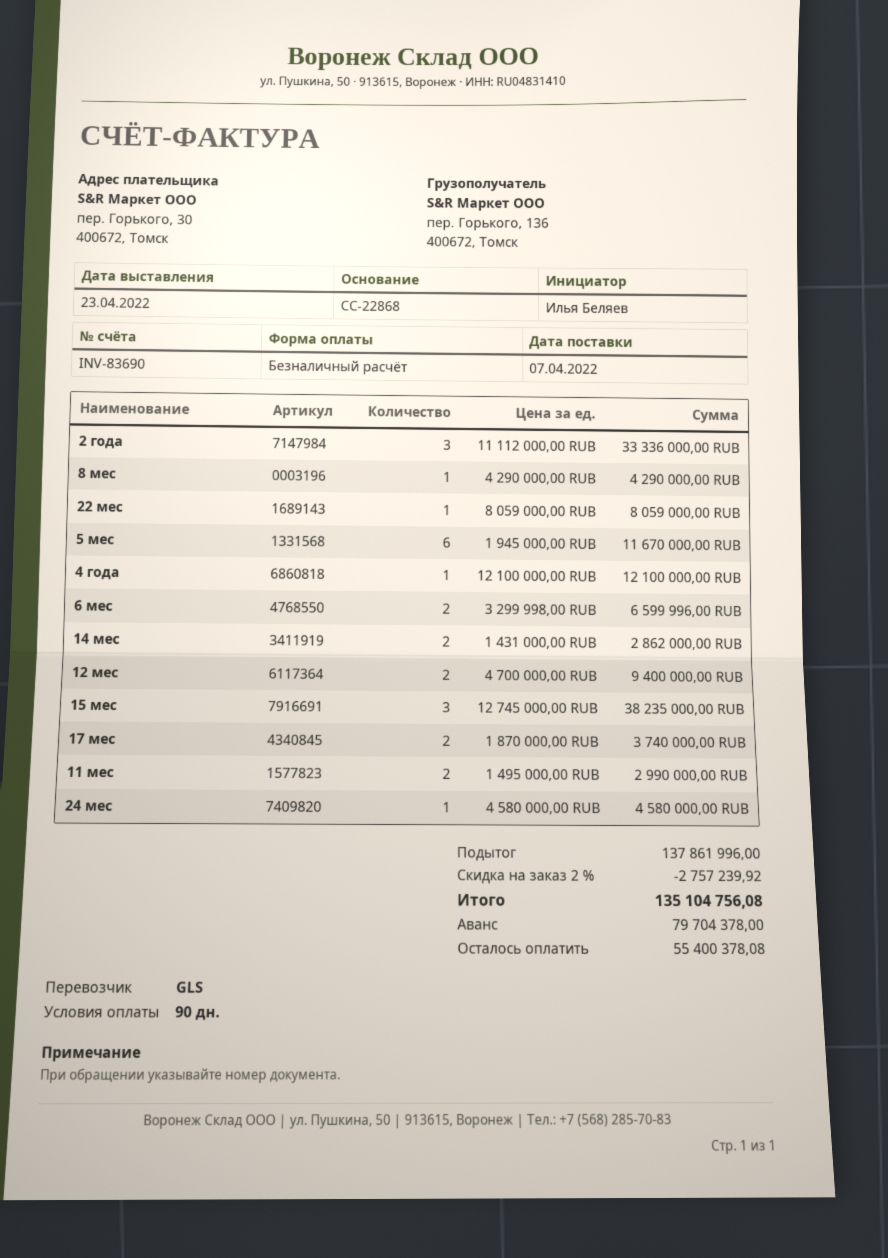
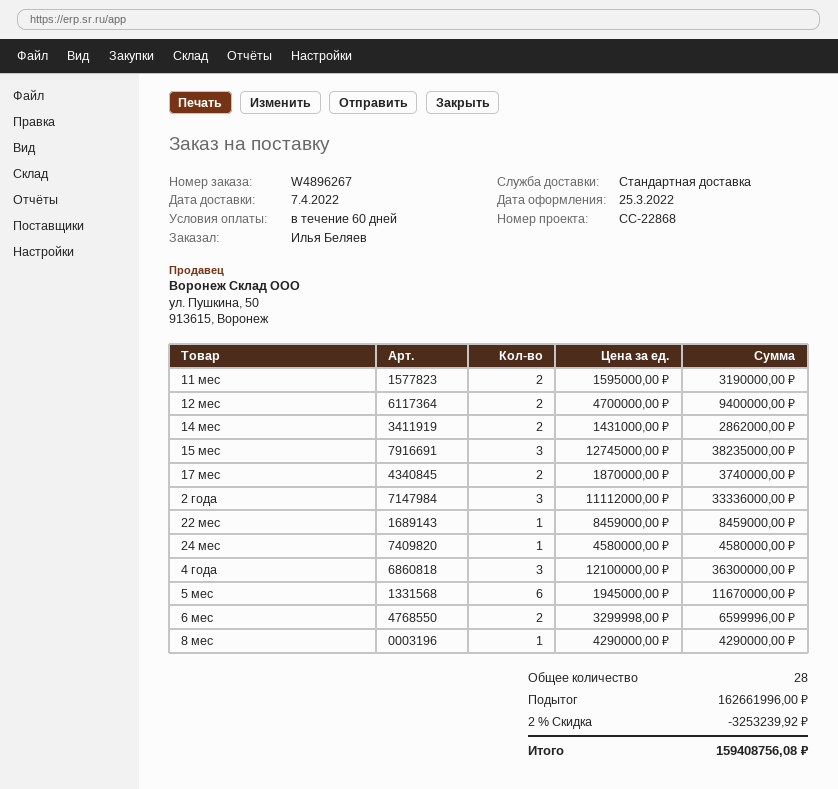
payment terms: 90 days -> 60 days
shipping method: GLS -> standard
22 мес: 1 x 8059000.00 = 8059000.00 -> 1 x 8459000.00 = 8459000.00
4 года: 1 x 12100000.00 = 12100000.00 -> 3 x 12100000.00 = 36300000.00
11 мес: 2 x 1495000.00 = 2990000.00 -> 2 x 1595000.00 = 3190000.00
subtotal: 137861996.00 -> 162661996.00
discount: 2% = 2757239.92 -> 2% = 3253239.92
total: 135104756.08 -> 159408756.08

